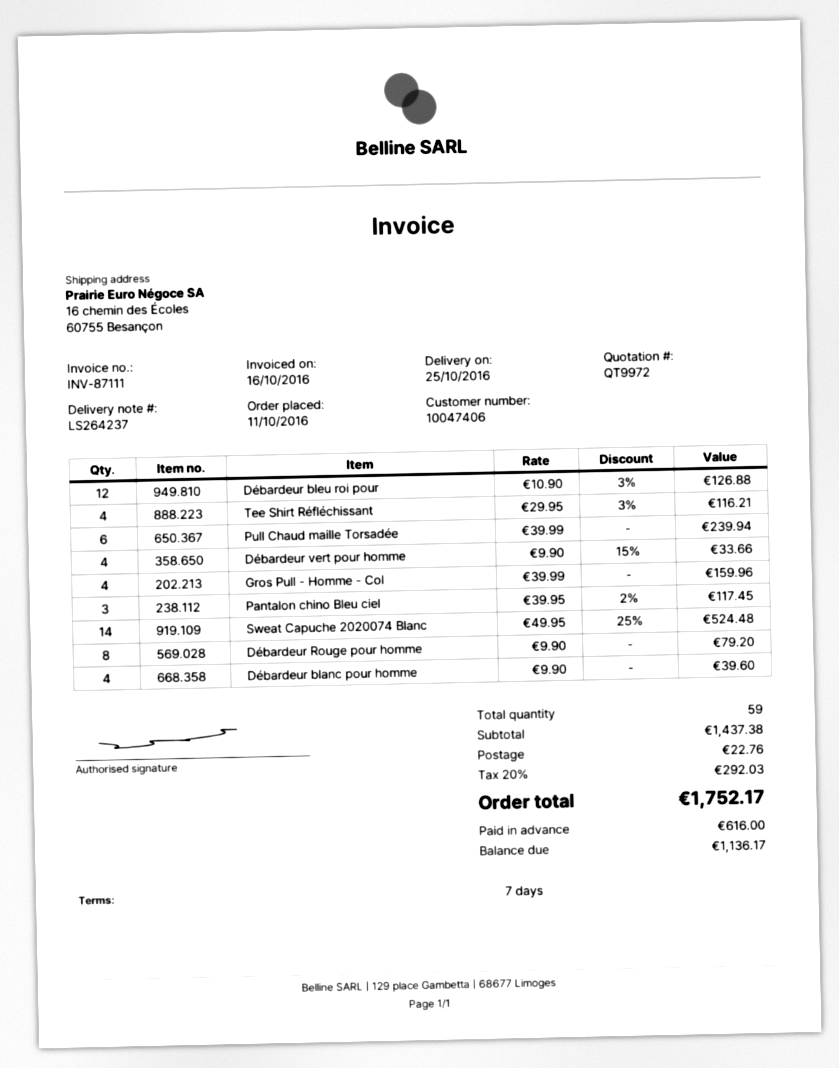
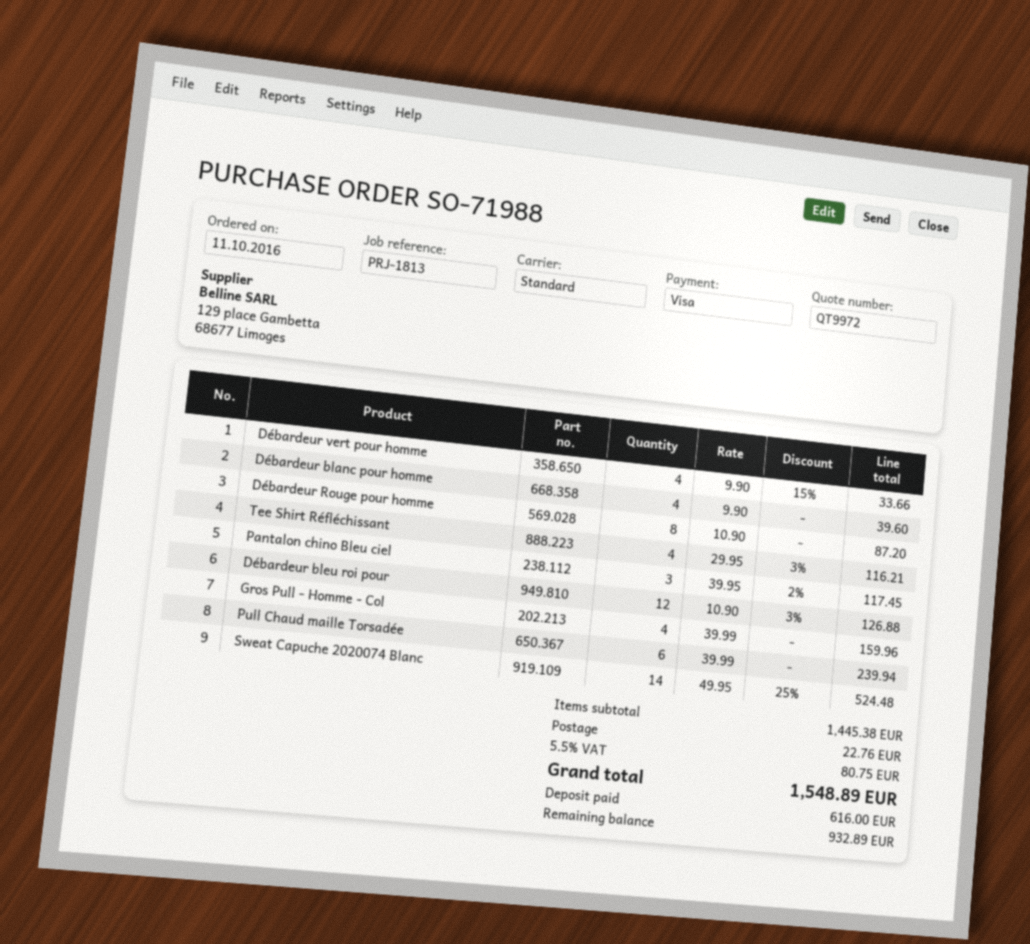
Débardeur Rouge pour homme: 8 x 9.90 = 79.20 -> 8 x 10.90 = 87.20
subtotal: 1437.38 -> 1445.38
tax: 20% = 292.03 -> 5.5% = 80.75
total: 1752.17 -> 1548.89
balance: 1136.17 -> 932.89

